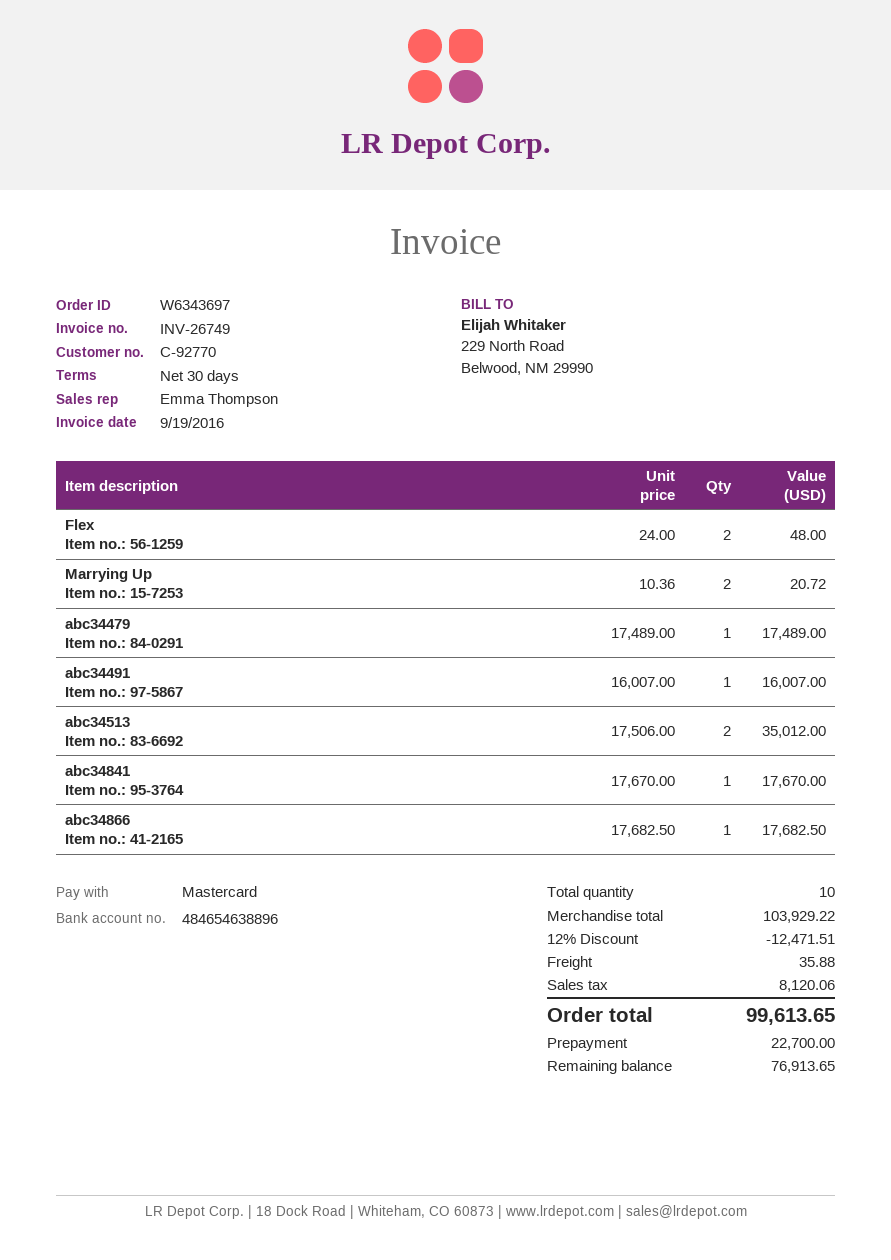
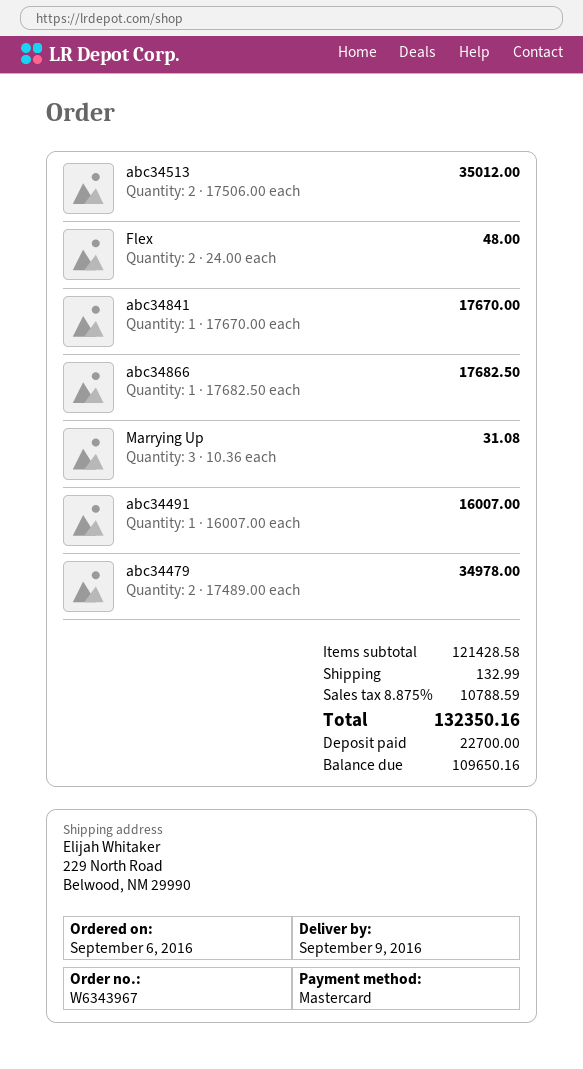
order number: W6343697 -> W6343967
Marrying Up: 2 x 10.36 = 20.72 -> 3 x 10.36 = 31.08
abc34479: 1 x 17489.00 = 17489.00 -> 2 x 17489.00 = 34978.00
subtotal: 103929.22 -> 121428.58
discount: 12% = 12471.51 -> none
shipping: 35.88 -> 132.99
tax: 8120.06 -> 10788.59
total: 99613.65 -> 132350.16
balance: 76913.65 -> 109650.16

